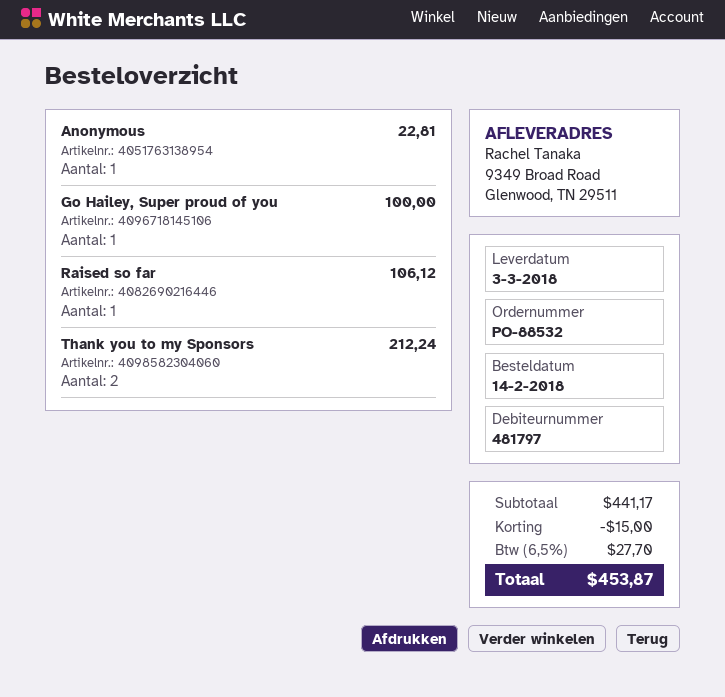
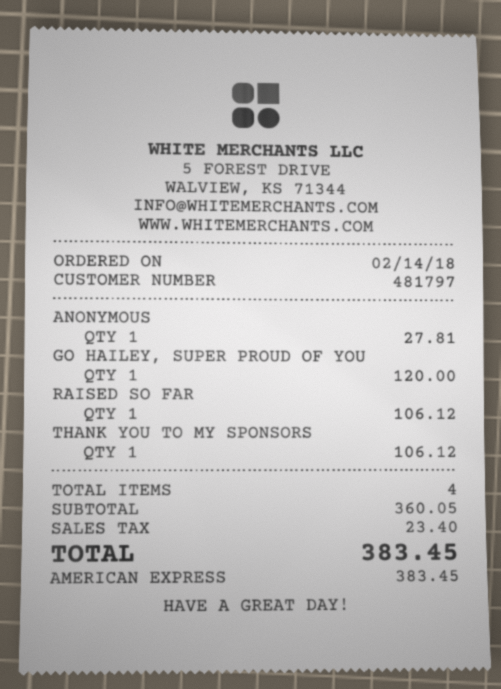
Anonymous: 1 for 22.81 -> 1 for 27.81
Go Hailey, Super proud of you: 1 for 100.00 -> 1 for 120.00
Thank you to my Sponsors: 2 for 212.24 -> 1 for 106.12
subtotal: 441.17 -> 360.05
discount: 15.00 -> none
tax: 27.70 -> 23.40
total: 453.87 -> 383.45

